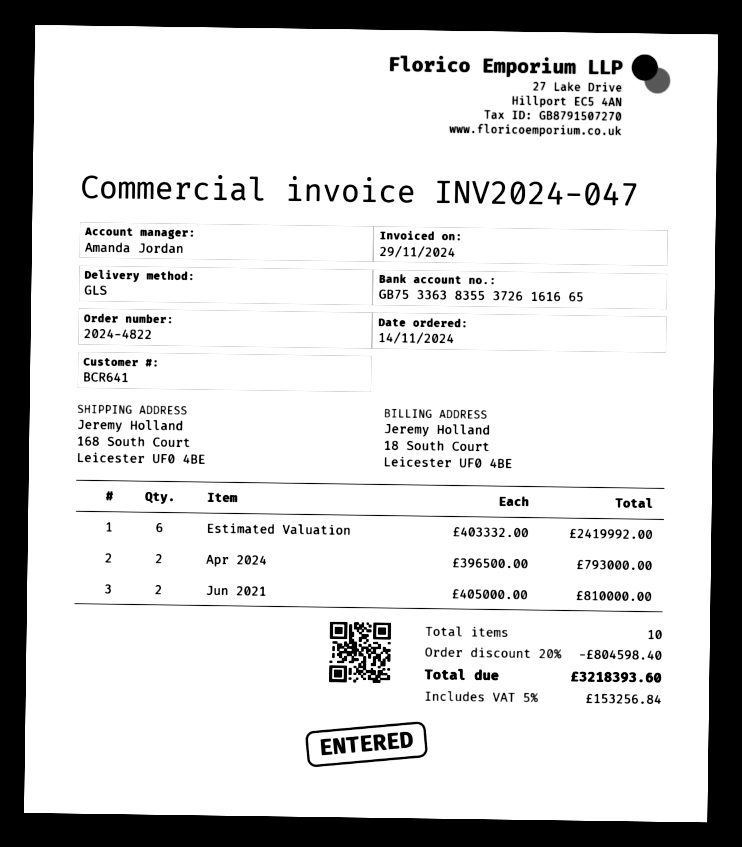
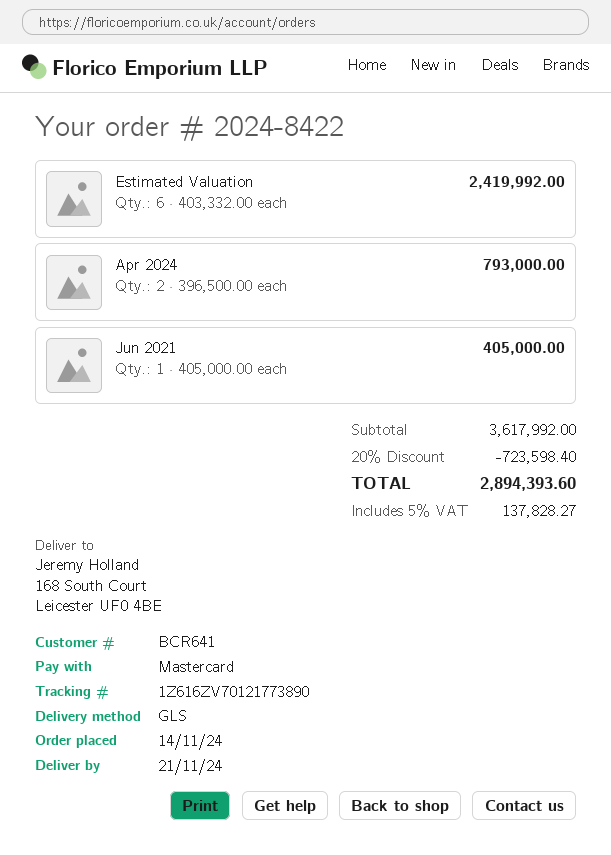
order number: 2024-4822 -> 2024-8422
Jun 2021: 2 x 405000.00 = 810000.00 -> 1 x 405000.00 = 405000.00
discount: 20% = 804598.40 -> 20% = 723598.40
tax: 5% = 153256.84 -> 5% = 137828.27
total: 3218393.60 -> 2894393.60

